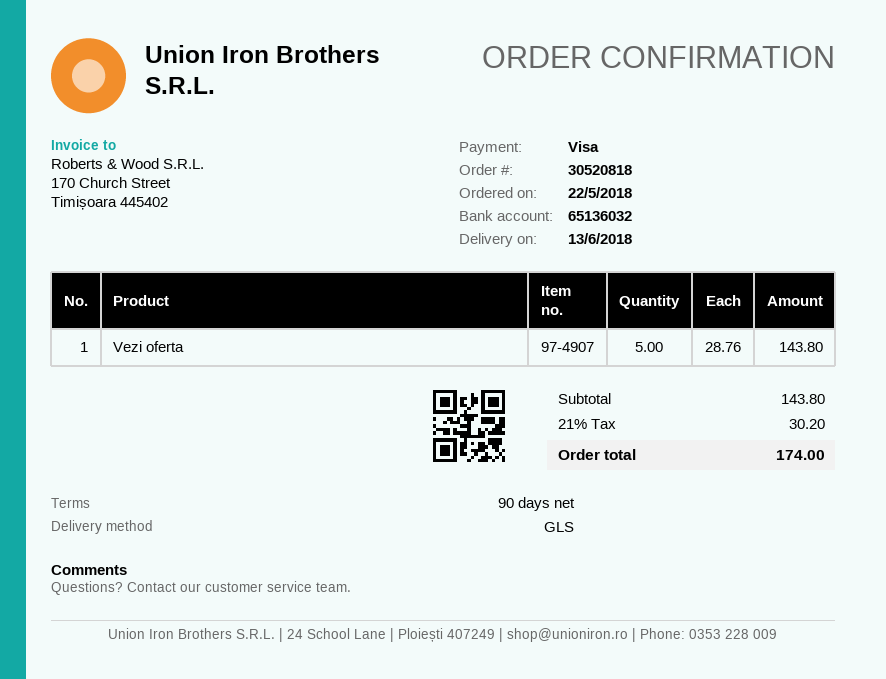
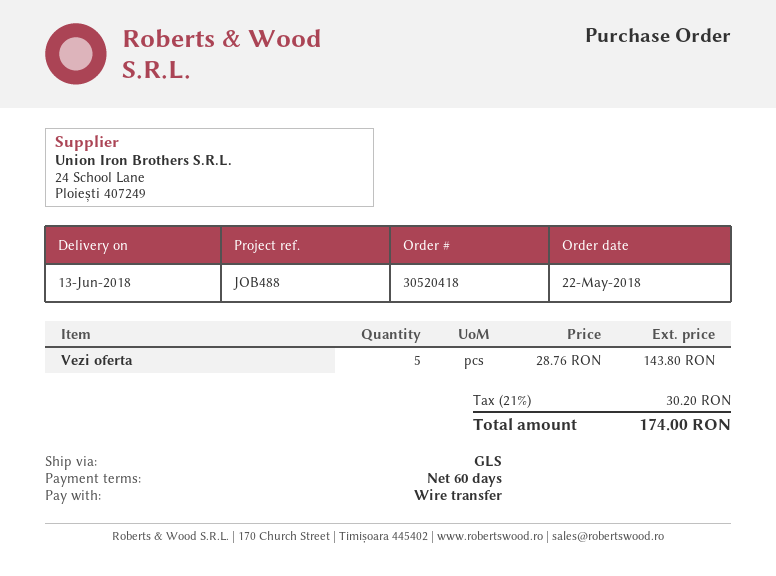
order number: 30520818 -> 30520418
payment terms: 90 days -> 60 days
payment method: Visa -> bank transfer

